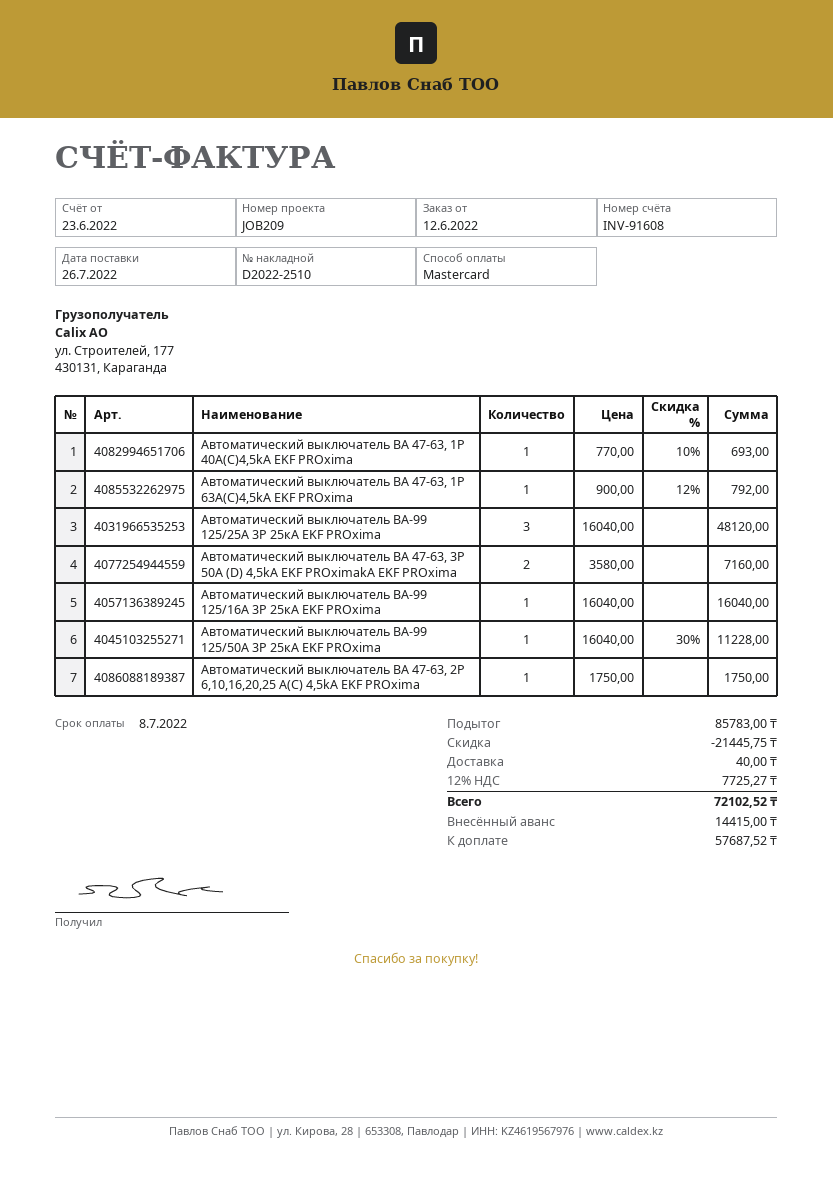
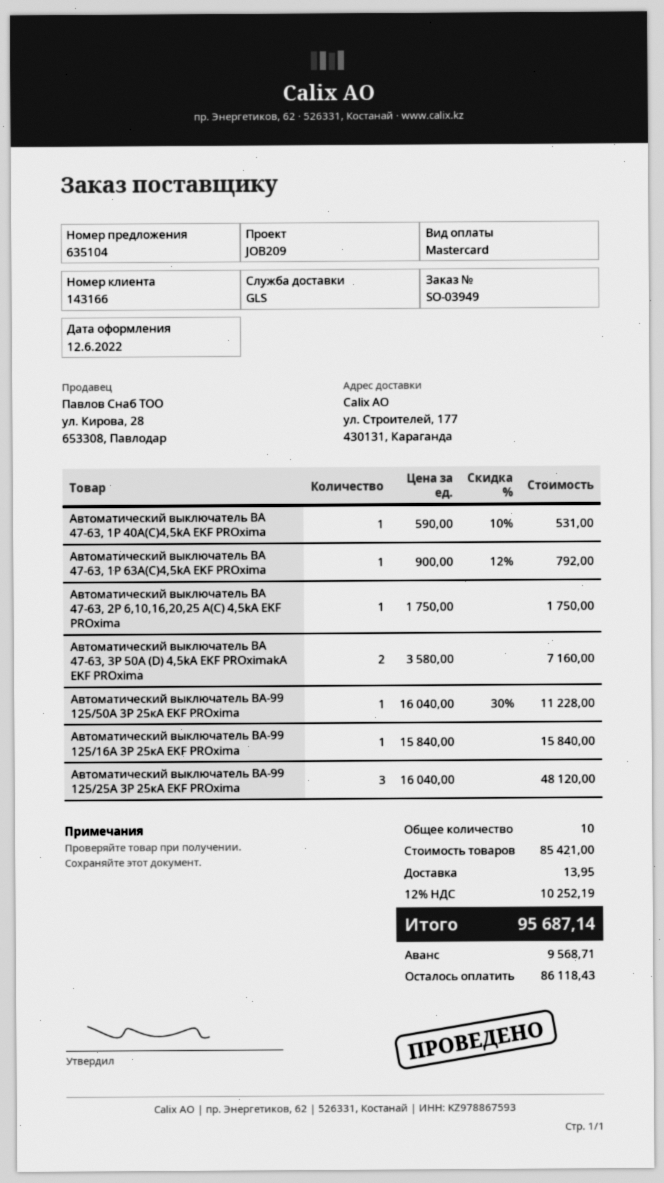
Автоматический выключатель ВА 47-63, 1P 40А(С)4,5kA EKF PROxima: 1 x 770.00 - 10% = 693.00 -> 1 x 590.00 - 10% = 531.00
Автоматический выключатель ВА-99 125/16А 3P 25кА EKF PROxima: 1 x 16040.00 = 16040.00 -> 1 x 15840.00 = 15840.00
subtotal: 85783.00 -> 85421.00
discount: 21445.75 -> none
shipping: 40.00 -> 13.95
tax: 12% = 7725.27 -> 12% = 10252.19
total: 72102.52 -> 95687.14
deposit: 14415.00 -> 9568.71
balance: 57687.52 -> 86118.43

